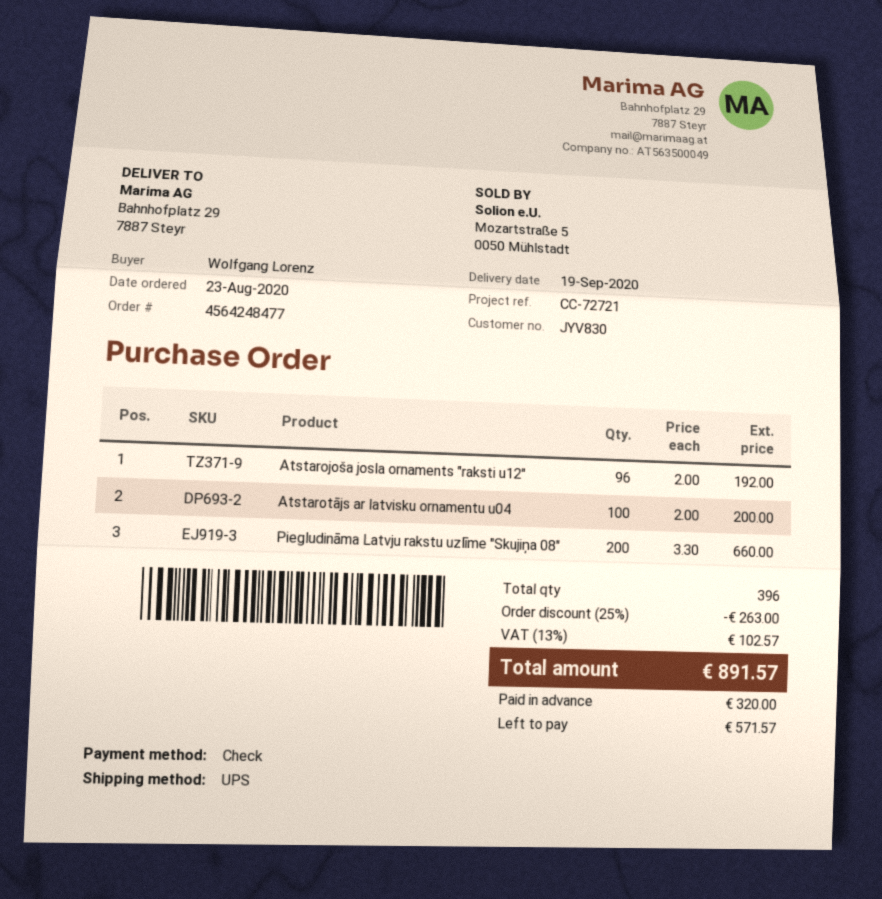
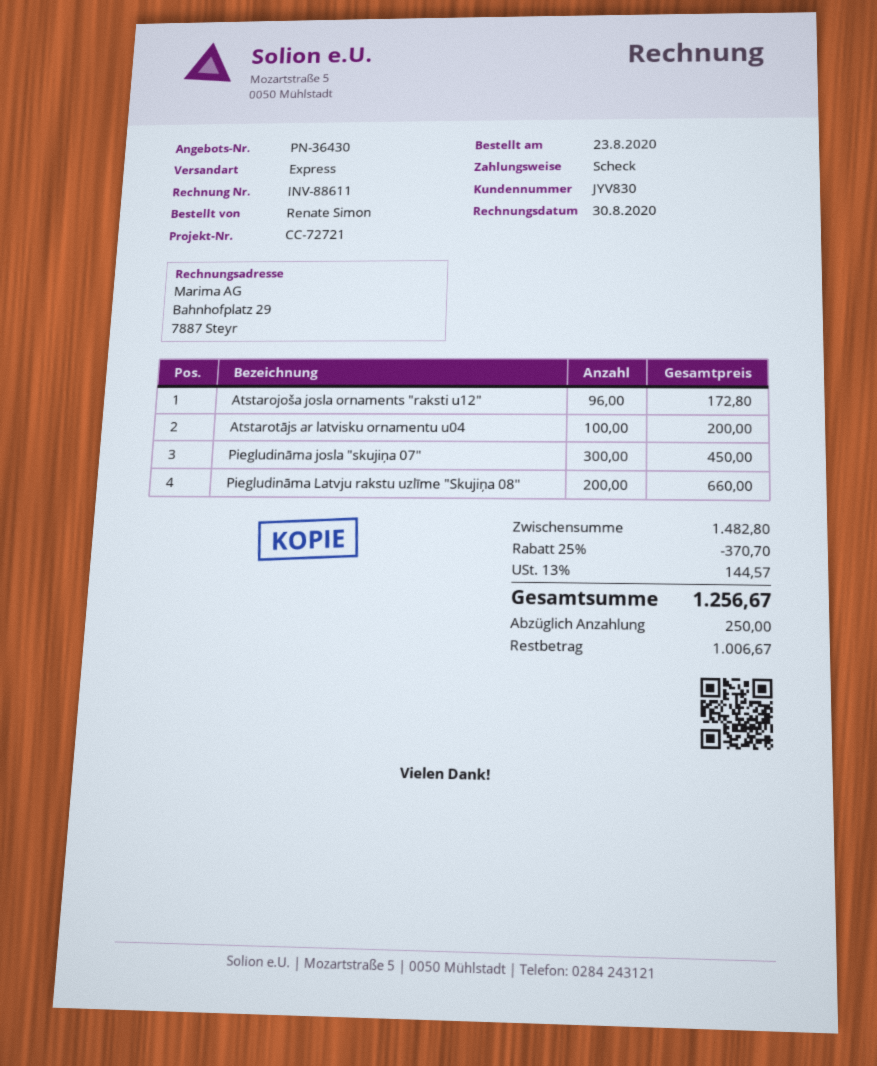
ordered by: Wolfgang Lorenz -> Renate Simon
shipping method: UPS -> express
Atstarojoša josla ornaments "raksti u12": 96 for 192.00 -> 96 for 172.80
Piegludināma josla "skujiņa 07": none -> 300 for 450.00
discount: 25% = 263.00 -> 25% = 370.70
tax: 13% = 102.57 -> 13% = 144.57
total: 891.57 -> 1256.67
deposit: 320.00 -> 250.00
balance: 571.57 -> 1006.67

